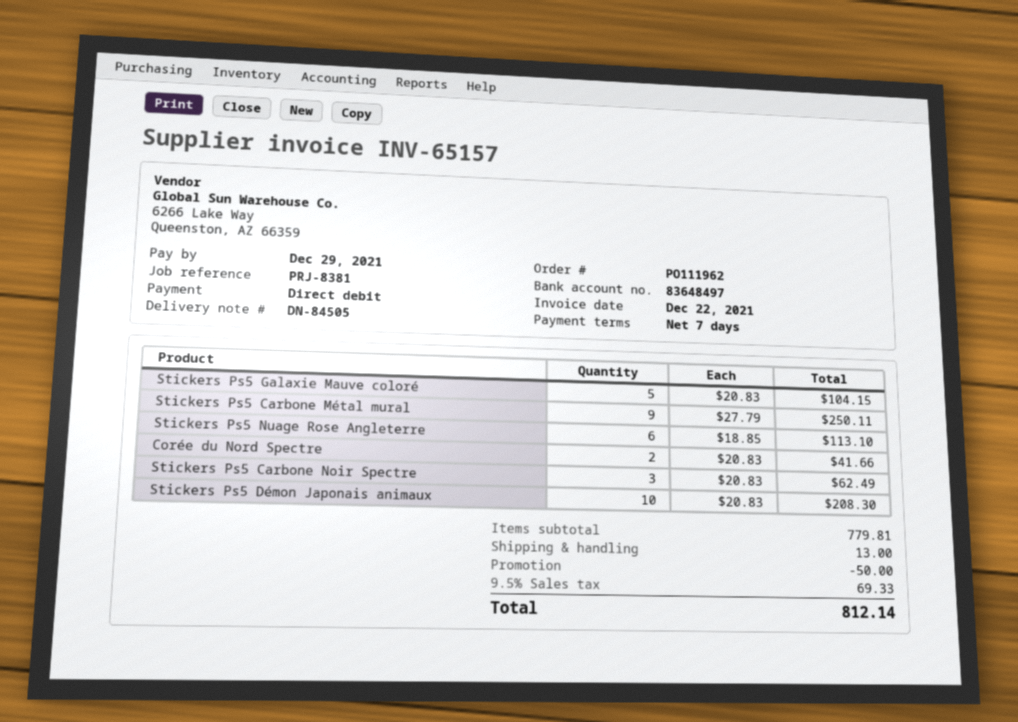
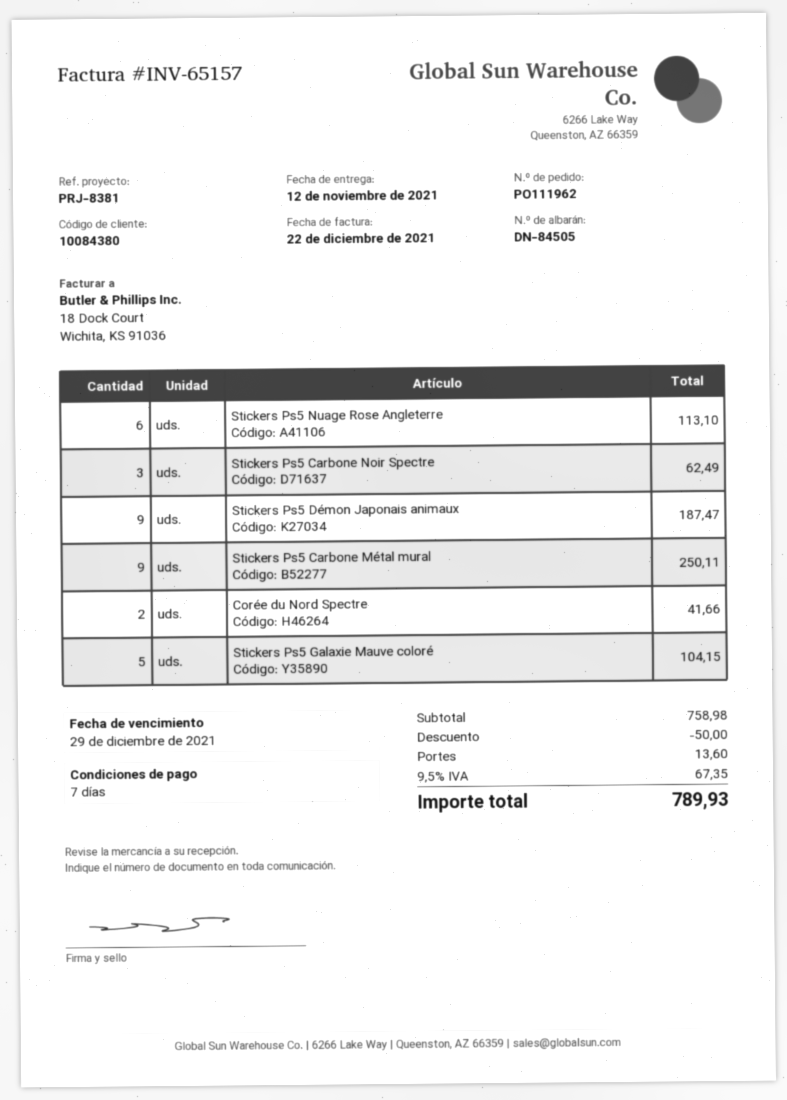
Stickers Ps5 Démon Japonais animaux: 10 for 208.30 -> 9 for 187.47
subtotal: 779.81 -> 758.98
shipping: 13.00 -> 13.60
tax: 9.5% = 69.33 -> 9.5% = 67.35
total: 812.14 -> 789.93

